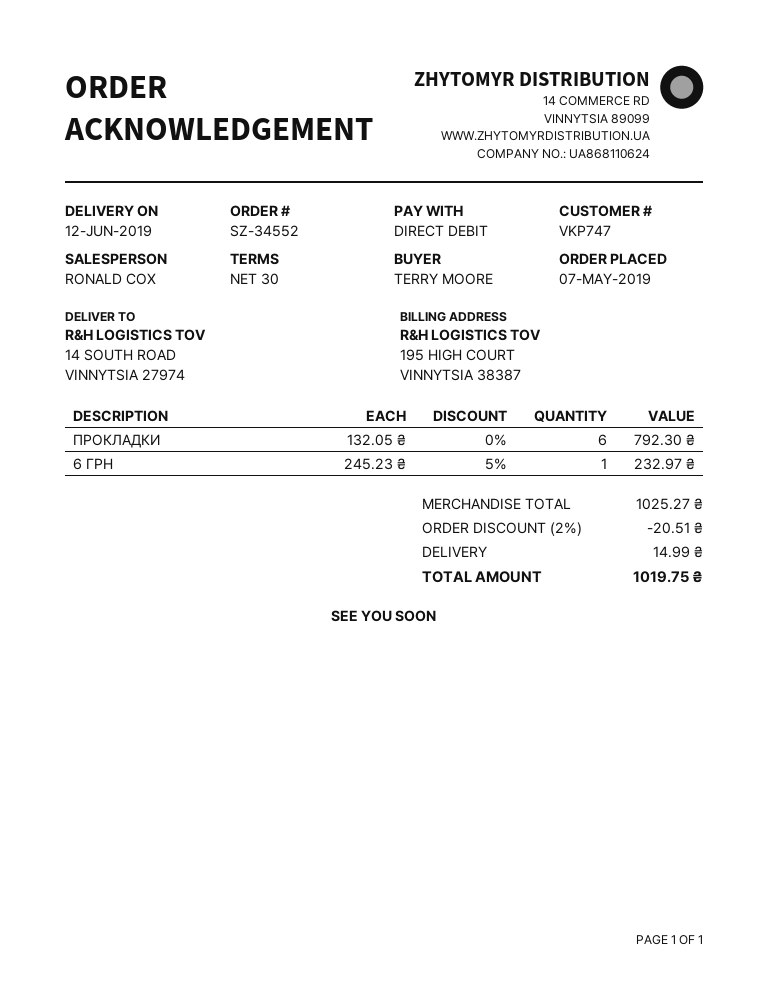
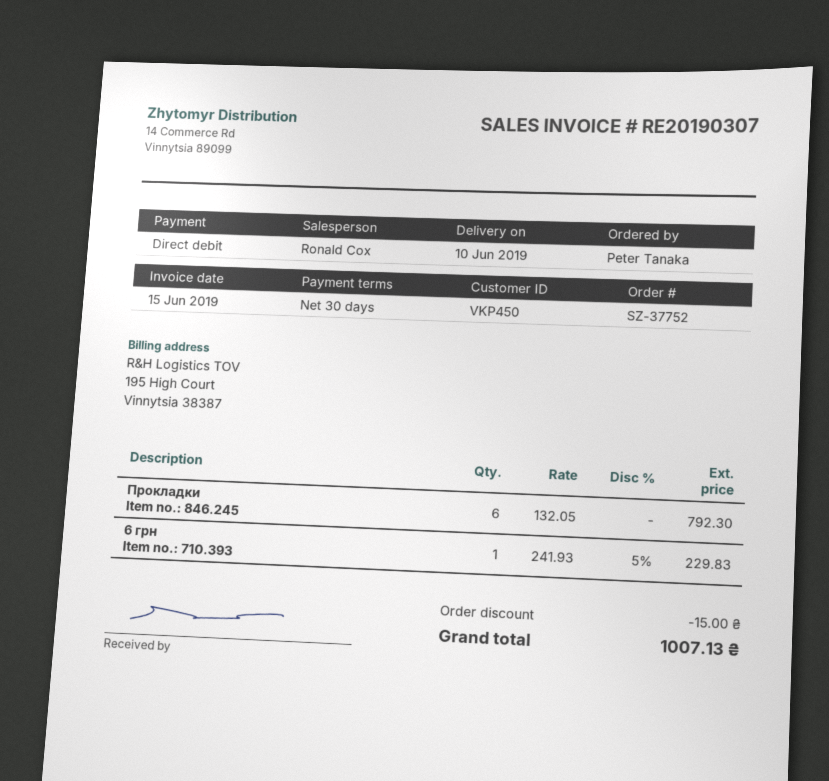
order number: SZ-34552 -> SZ-37752
delivery date: 2019-06-12 -> 2019-06-10
customer number: VKP747 -> VKP450
ordered by: TERRY MOORE -> Peter Tanaka
6 ГРН: 1 x 245.23 - 5% = 232.97 -> 1 x 241.93 - 5% = 229.83
discount: 20.51 -> 15.00
shipping: 14.99 -> none
total: 1019.75 -> 1007.13

